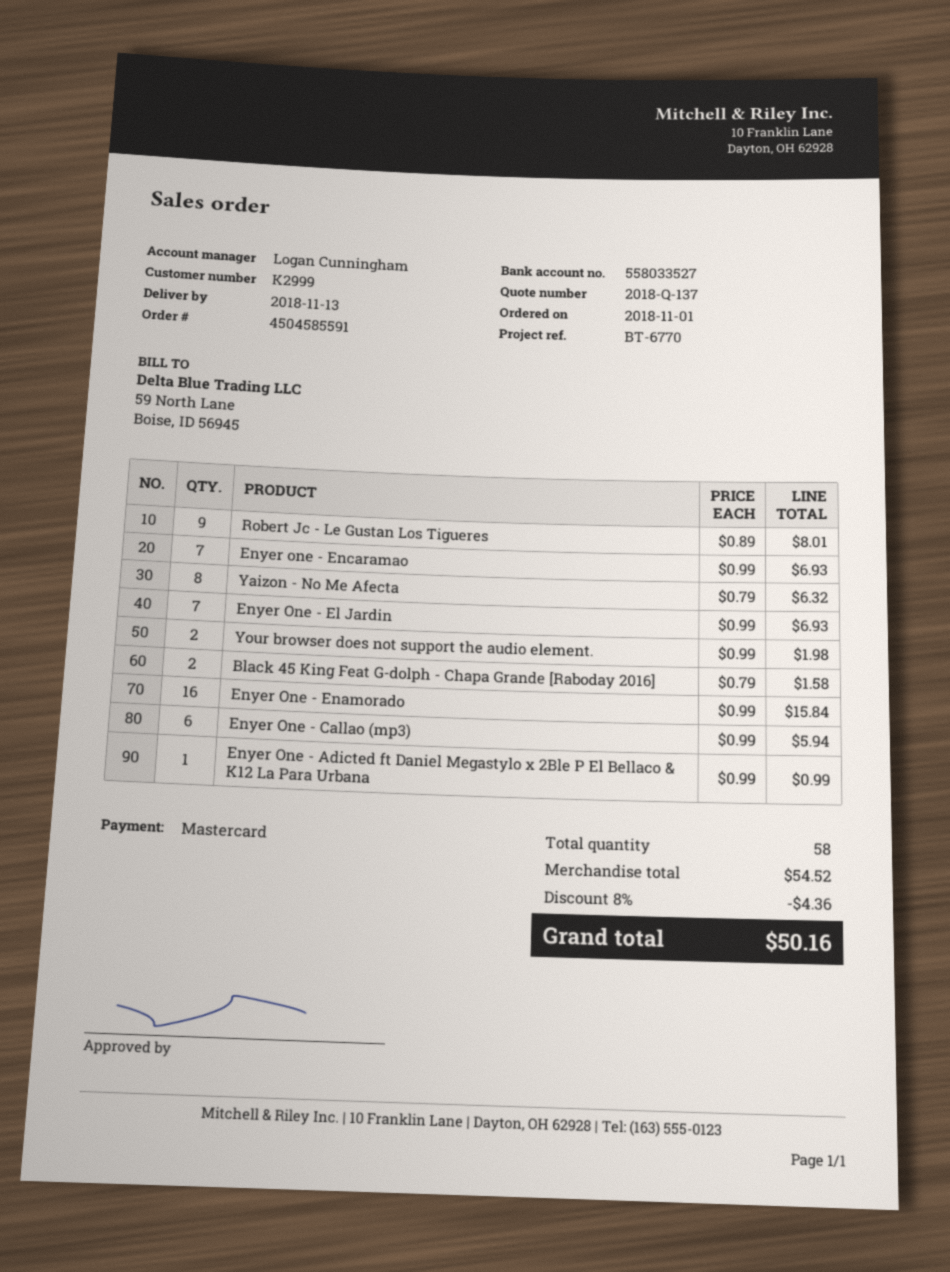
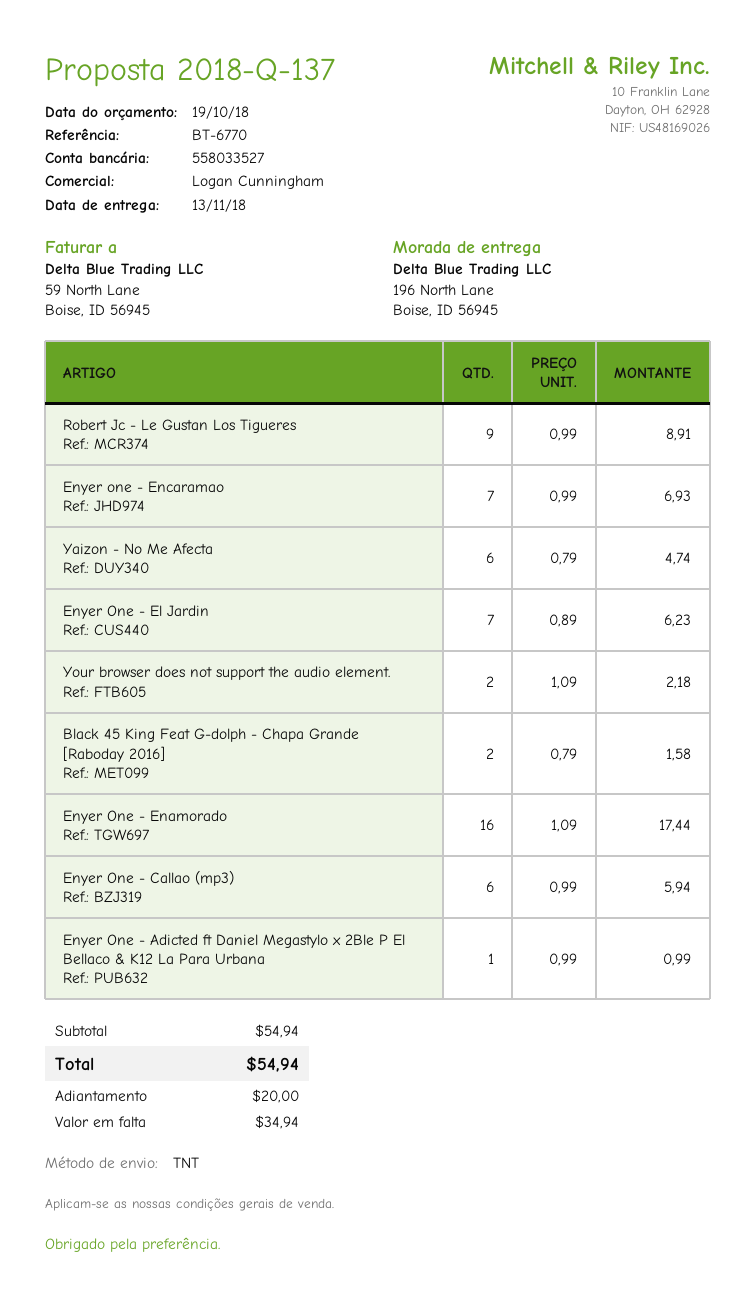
Robert Jc - Le Gustan Los Tigueres: 9 x 0.89 = 8.01 -> 9 x 0.99 = 8.91
Yaizon - No Me Afecta: 8 x 0.79 = 6.32 -> 6 x 0.79 = 4.74
Enyer One - El Jardin: 7 x 0.99 = 6.93 -> 7 x 0.89 = 6.23
Your browser does not support the audio element.: 2 x 0.99 = 1.98 -> 2 x 1.09 = 2.18
Enyer One - Enamorado: 16 x 0.99 = 15.84 -> 16 x 1.09 = 17.44
subtotal: 54.52 -> 54.94
discount: 8% = 4.36 -> none
total: 50.16 -> 54.94

